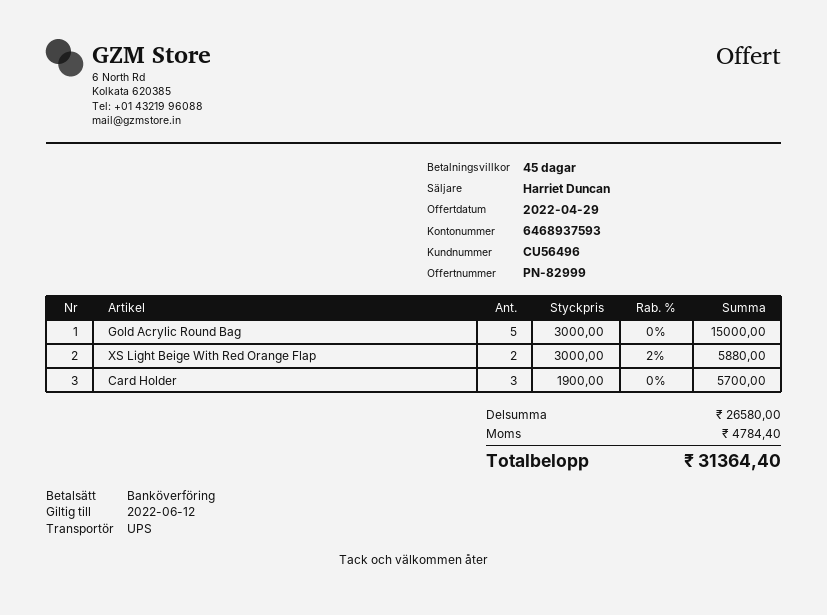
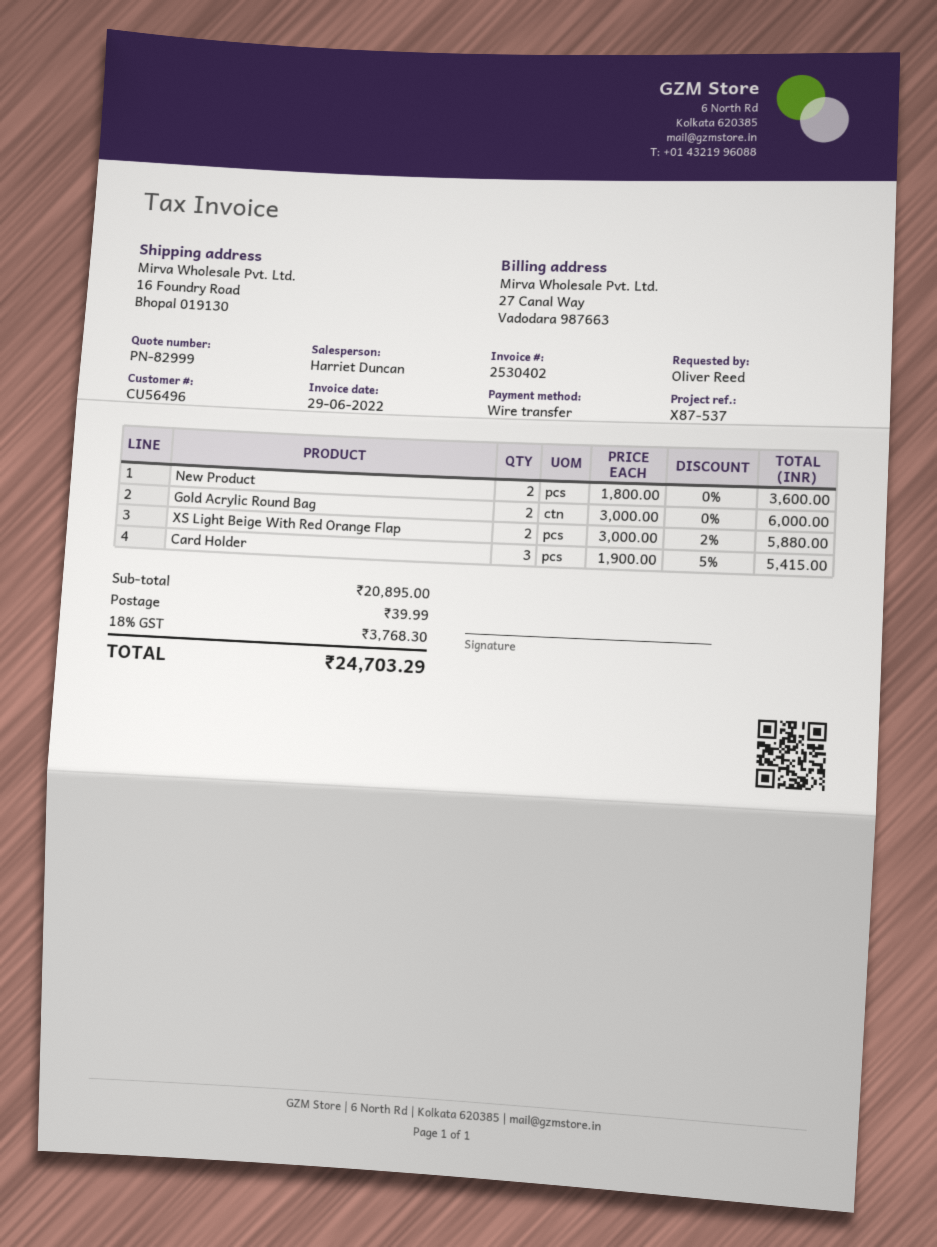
Gold Acrylic Round Bag: 5 x 3000.00 = 15000.00 -> 2 x 3000.00 = 6000.00
Card Holder: 3 x 1900.00 = 5700.00 -> 3 x 1900.00 - 5% = 5415.00
New Product: none -> 2 x 1800.00 = 3600.00
subtotal: 26580.00 -> 20895.00
shipping: none -> 39.99
tax: 4784.40 -> 3768.30
total: 31364.40 -> 24703.29

